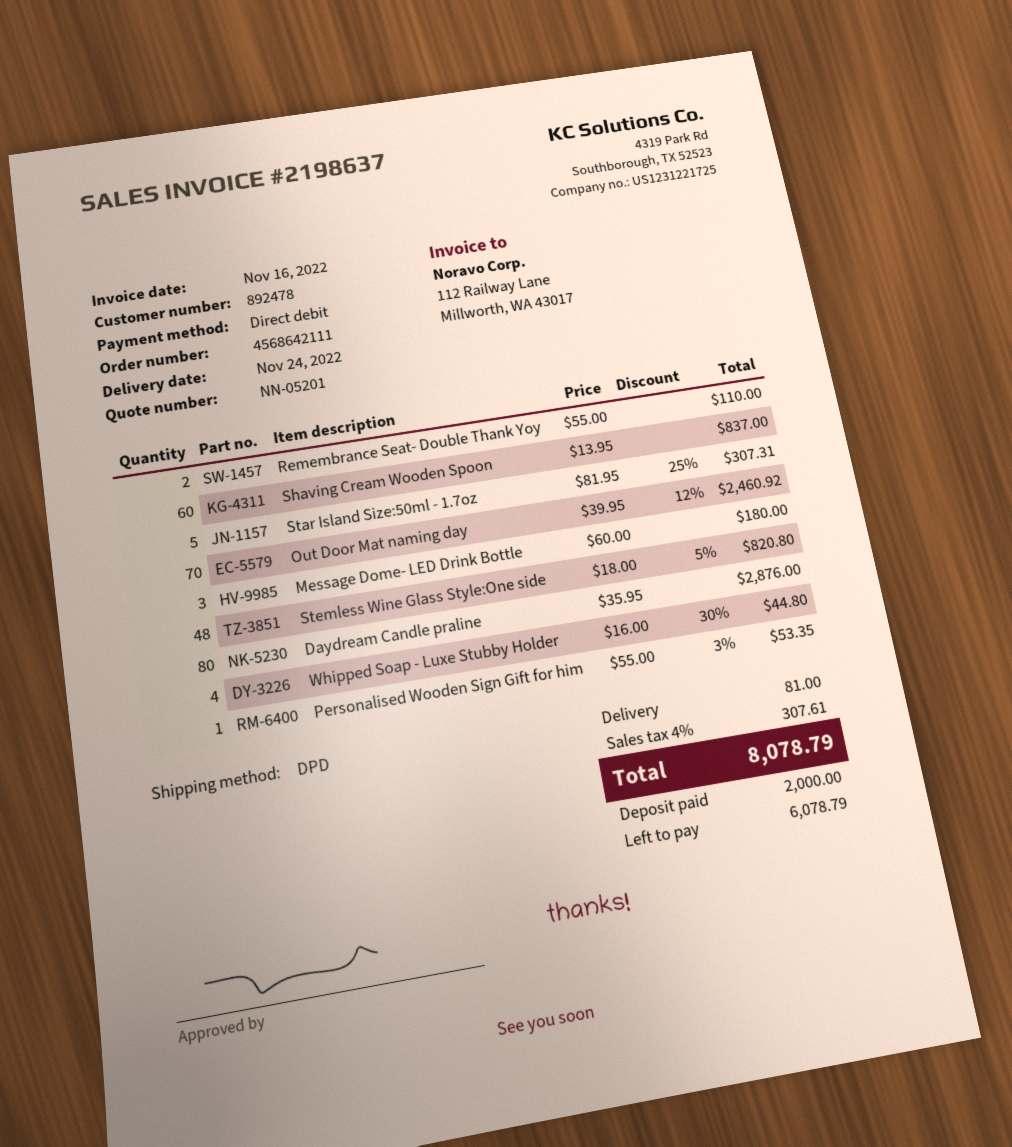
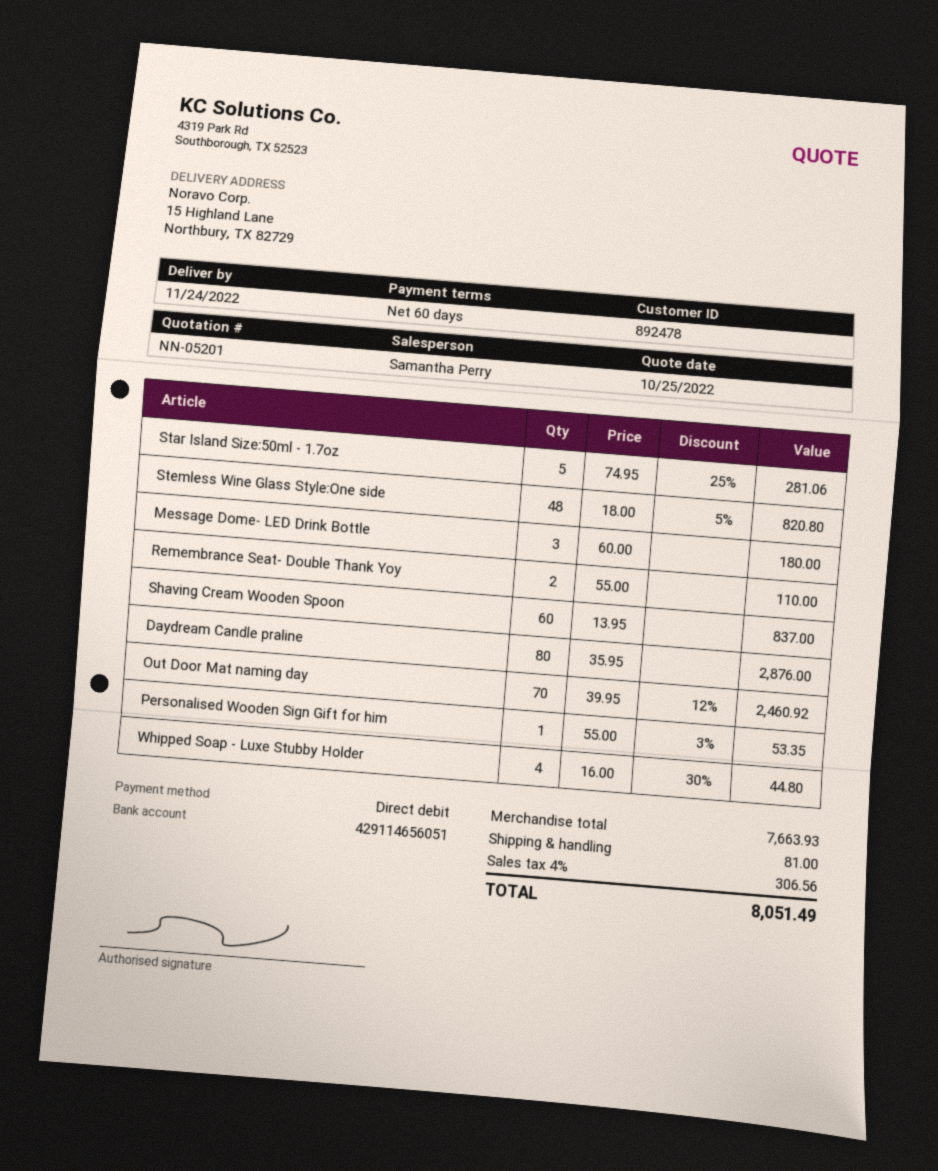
Star Island Size:50ml - 1.7oz: 5 x 81.95 - 25% = 307.31 -> 5 x 74.95 - 25% = 281.06
tax: 4% = 307.61 -> 4% = 306.56
total: 8078.79 -> 8051.49

